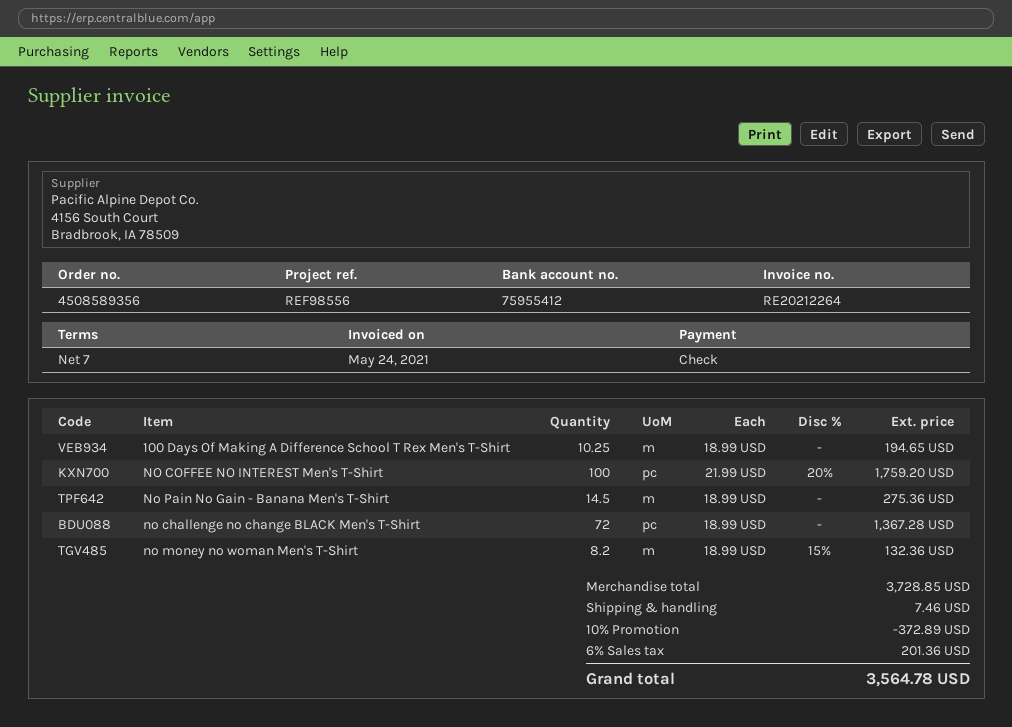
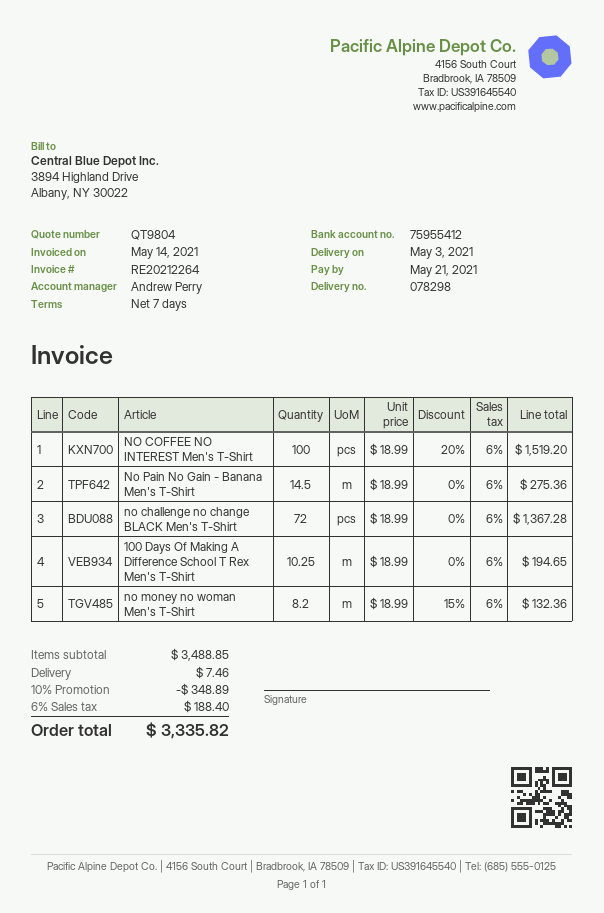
invoice date: 2021-05-24 -> 2021-05-14
NO COFFEE NO INTEREST Men's T-Shirt: 100 x 21.99 - 20% = 1759.20 -> 100 x 18.99 - 20% = 1519.20
subtotal: 3728.85 -> 3488.85
discount: 10% = 372.89 -> 10% = 348.89
tax: 6% = 201.36 -> 6% = 188.40
total: 3564.78 -> 3335.82

